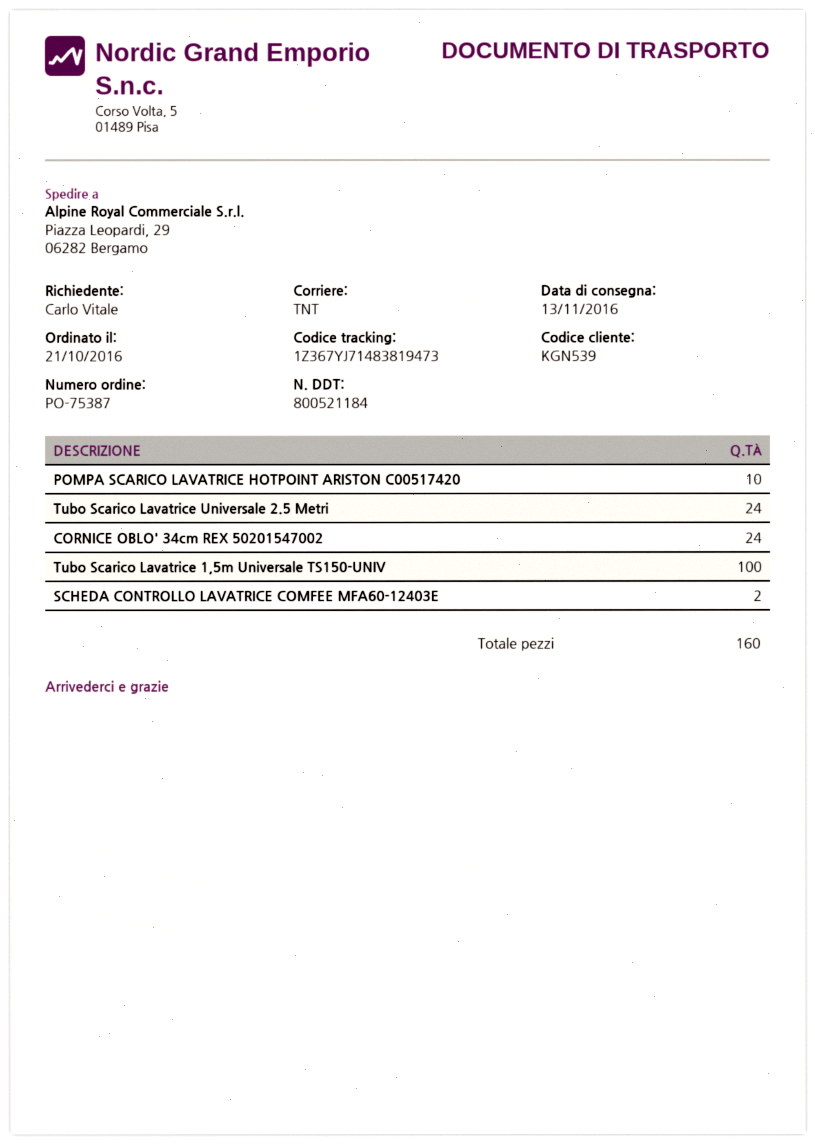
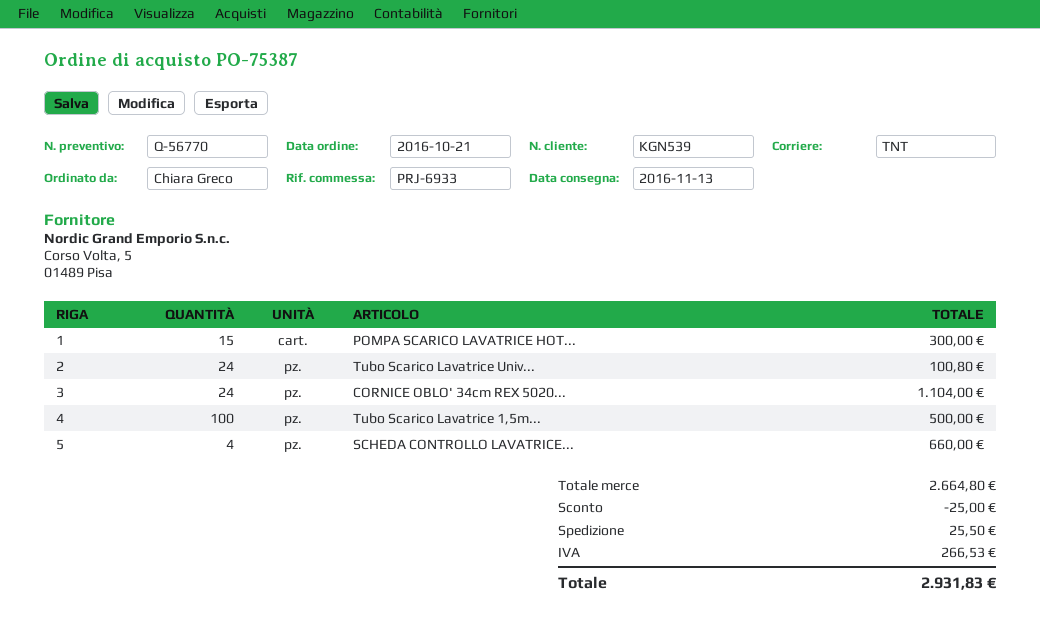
ordered by: Carlo Vitale -> Chiara Greco
POMPA SCARICO LAVATRICE HOTPOINT ARISTON C00517420: 10 -> 15
SCHEDA CONTROLLO LAVATRICE COMFEE MFA60-12403E: 2 -> 4

